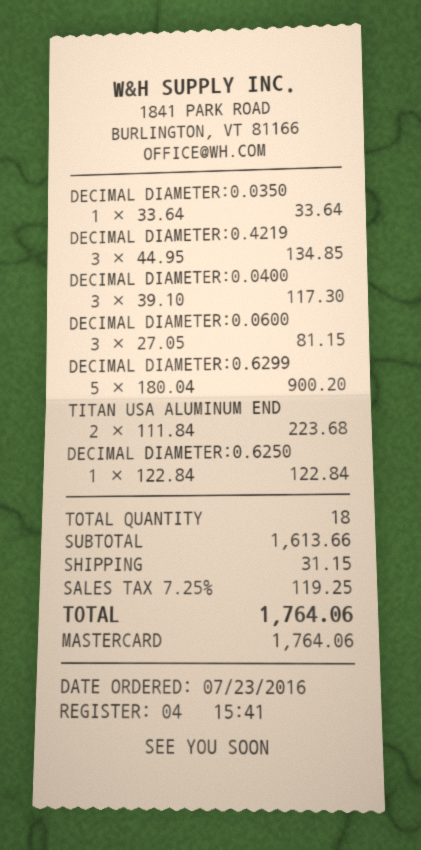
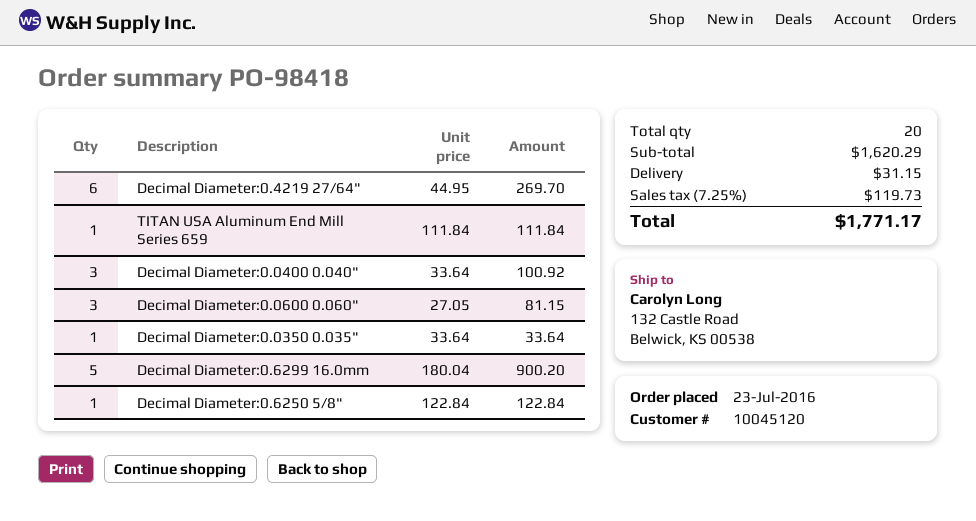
DECIMAL DIAMETER:0.4219: 3 x 44.95 = 134.85 -> 6 x 44.95 = 269.70
DECIMAL DIAMETER:0.0400: 3 x 39.10 = 117.30 -> 3 x 33.64 = 100.92
TITAN USA ALUMINUM END: 2 x 111.84 = 223.68 -> 1 x 111.84 = 111.84
total quantity: 18 -> 20
subtotal: 1613.66 -> 1620.29
tax: 7.25% = 119.25 -> 7.25% = 119.73
total: 1764.06 -> 1771.17

